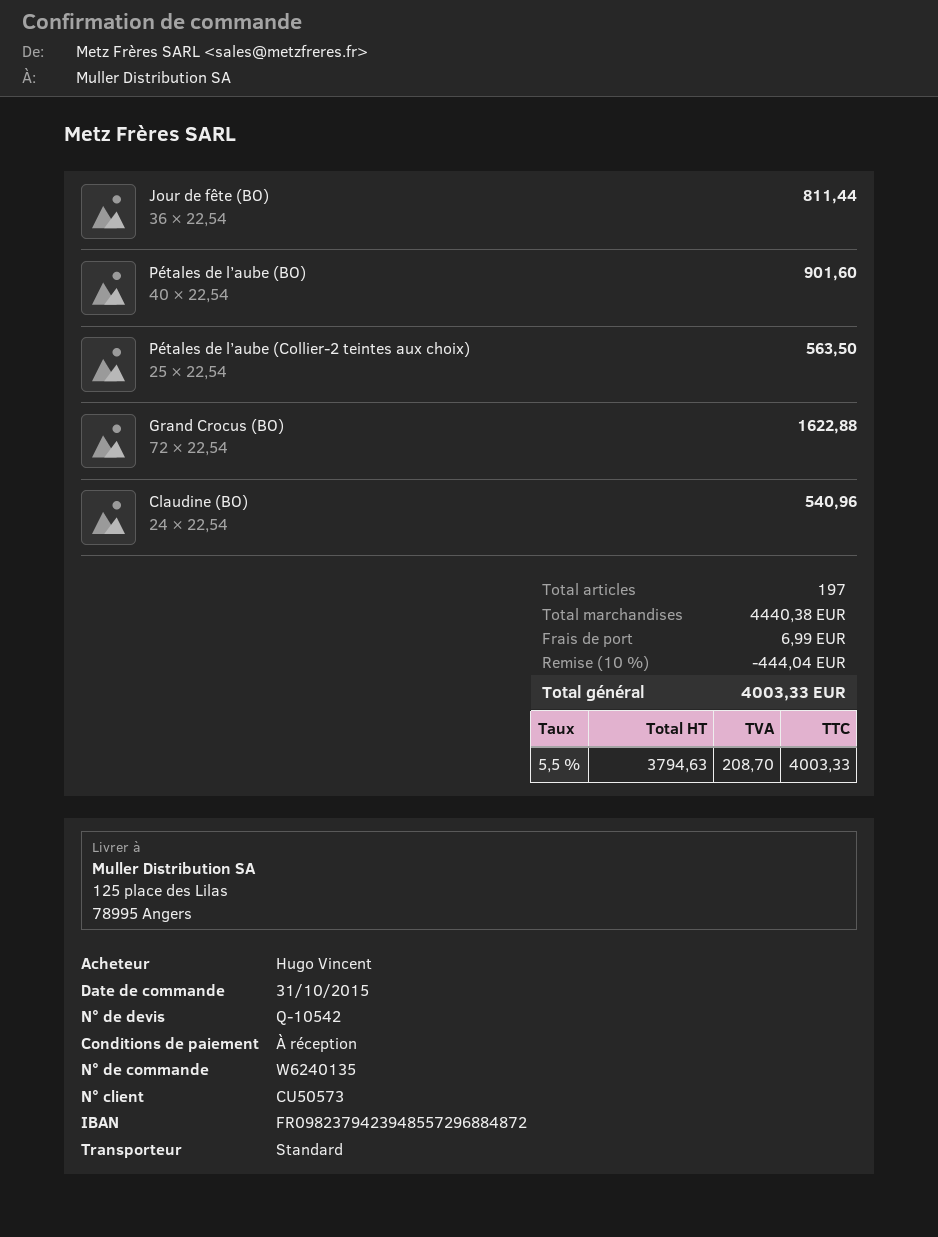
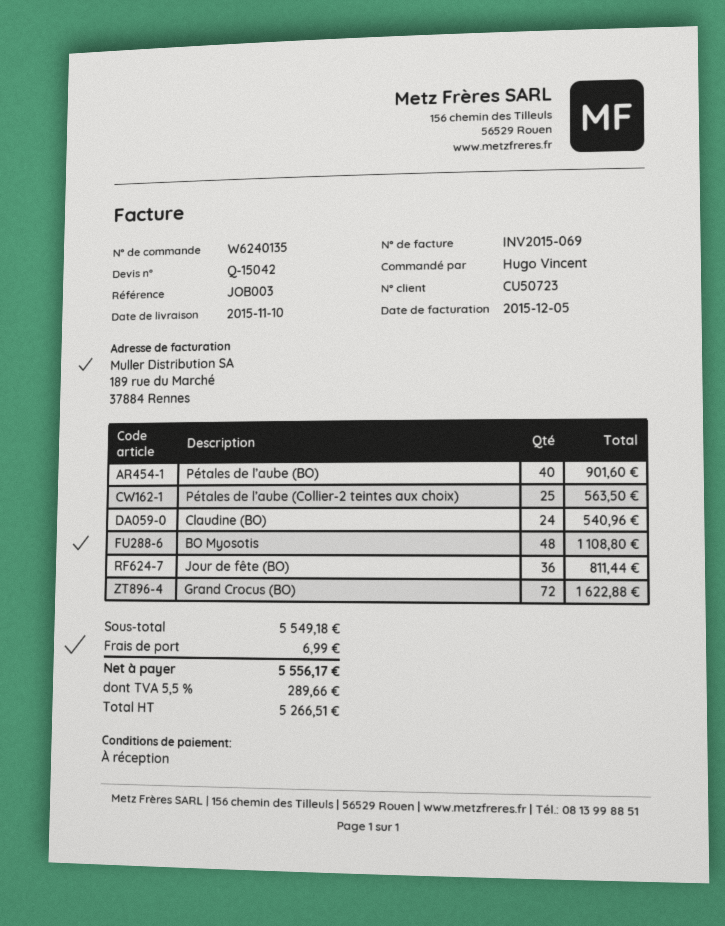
quote number: Q-10542 -> Q-15042
customer number: CU50573 -> CU50723
BO Myosotis: none -> 48 for 1108.80
subtotal: 4440.38 -> 5549.18
discount: 10% = 444.04 -> none
net: 3794.63 -> 5266.51
tax: 5.5% = 208.70 -> 5.5% = 289.66
total: 4003.33 -> 5556.17

